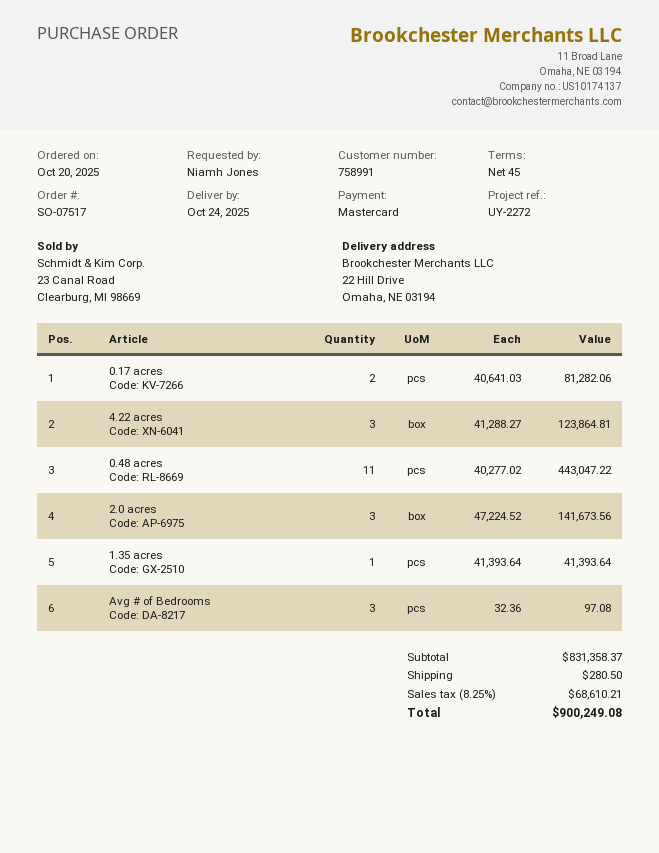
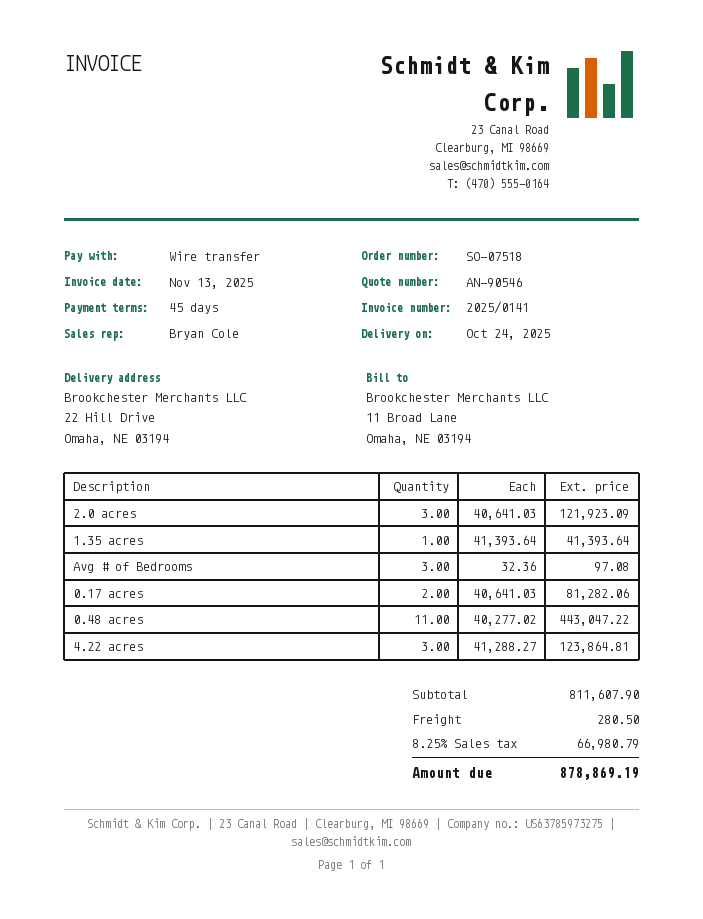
order number: SO-07517 -> SO-07518
payment method: Mastercard -> bank transfer
2.0 acres: 3 x 47224.52 = 141673.56 -> 3 x 40641.03 = 121923.09
subtotal: 831358.37 -> 811607.90
tax: 8.25% = 68610.21 -> 8.25% = 66980.79
total: 900249.08 -> 878869.19

